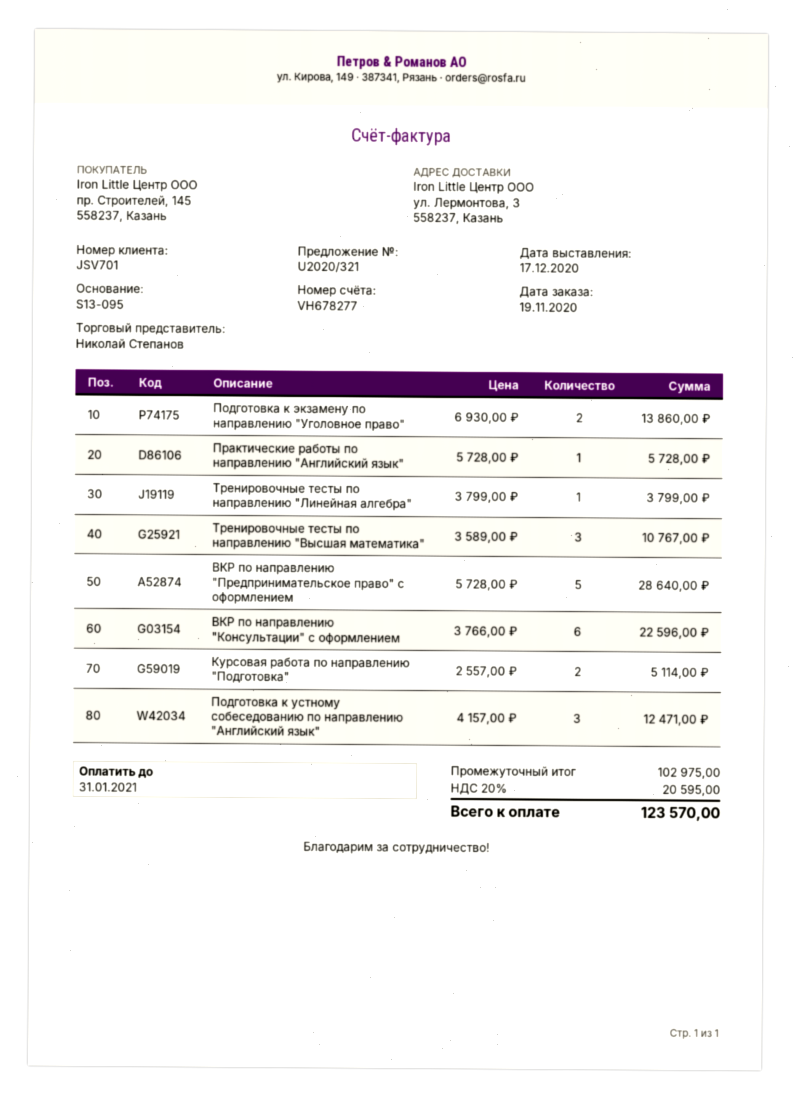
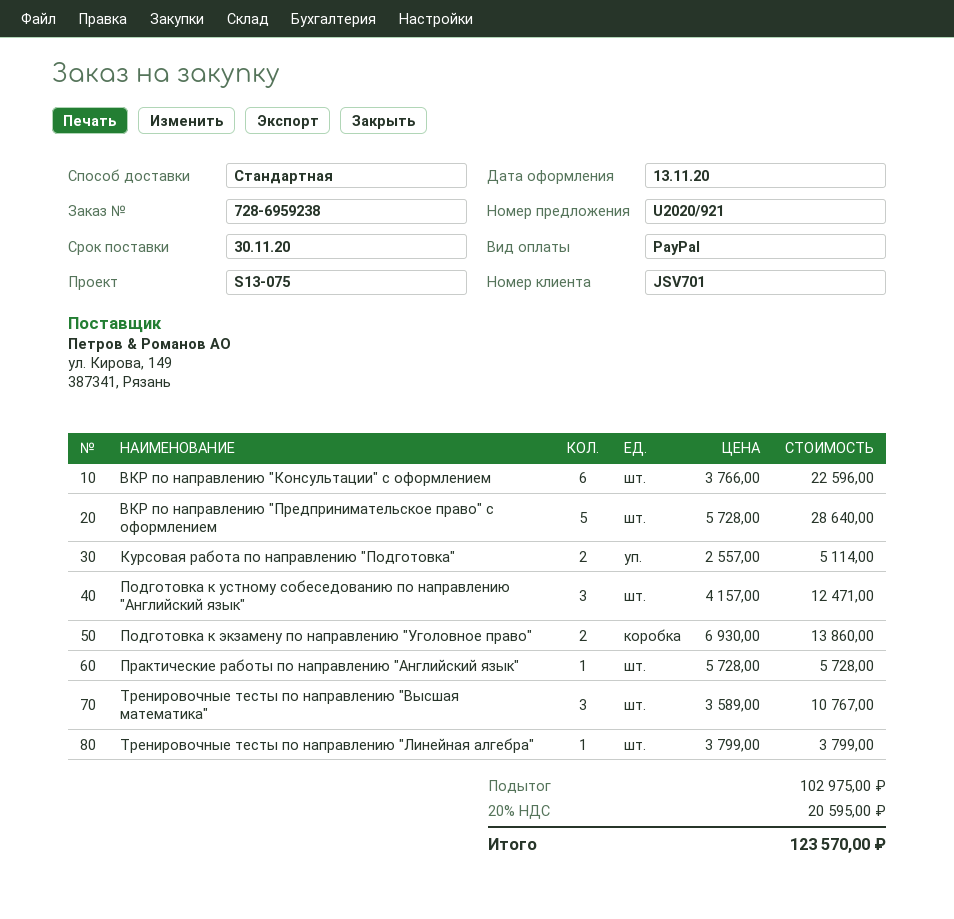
quote number: U2020/321 -> U2020/921
order date: 2020-11-19 -> 2020-11-13
reference: S13-095 -> S13-075

